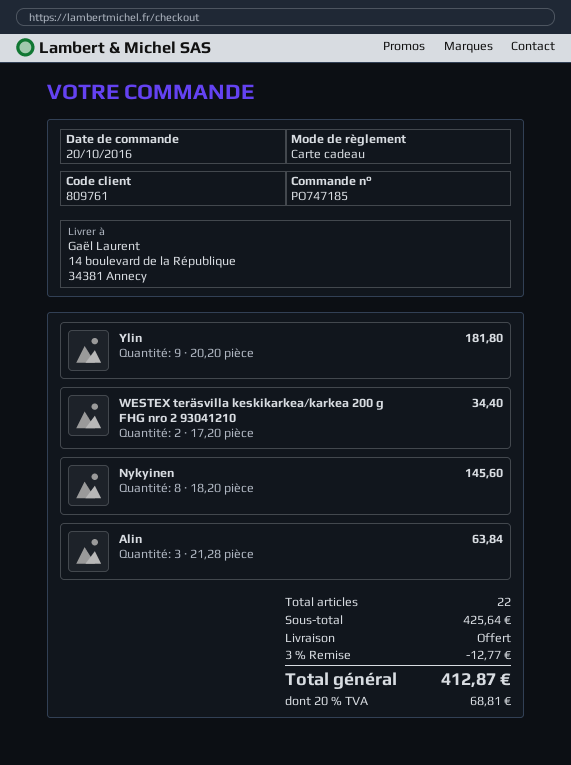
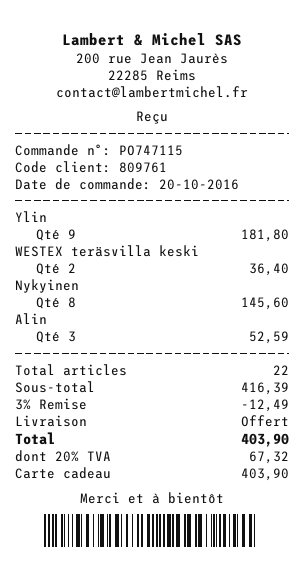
order number: PO747185 -> PO747115
WESTEX teräsvilla keskikarkea/karkea 200 g FHG nro 2 93041210: 2 for 34.40 -> 2 for 36.40
Alin: 3 for 63.84 -> 3 for 52.59
subtotal: 425.64 -> 416.39
discount: 3% = 12.77 -> 3% = 12.49
tax: 20% = 68.81 -> 20% = 67.32
total: 412.87 -> 403.90

